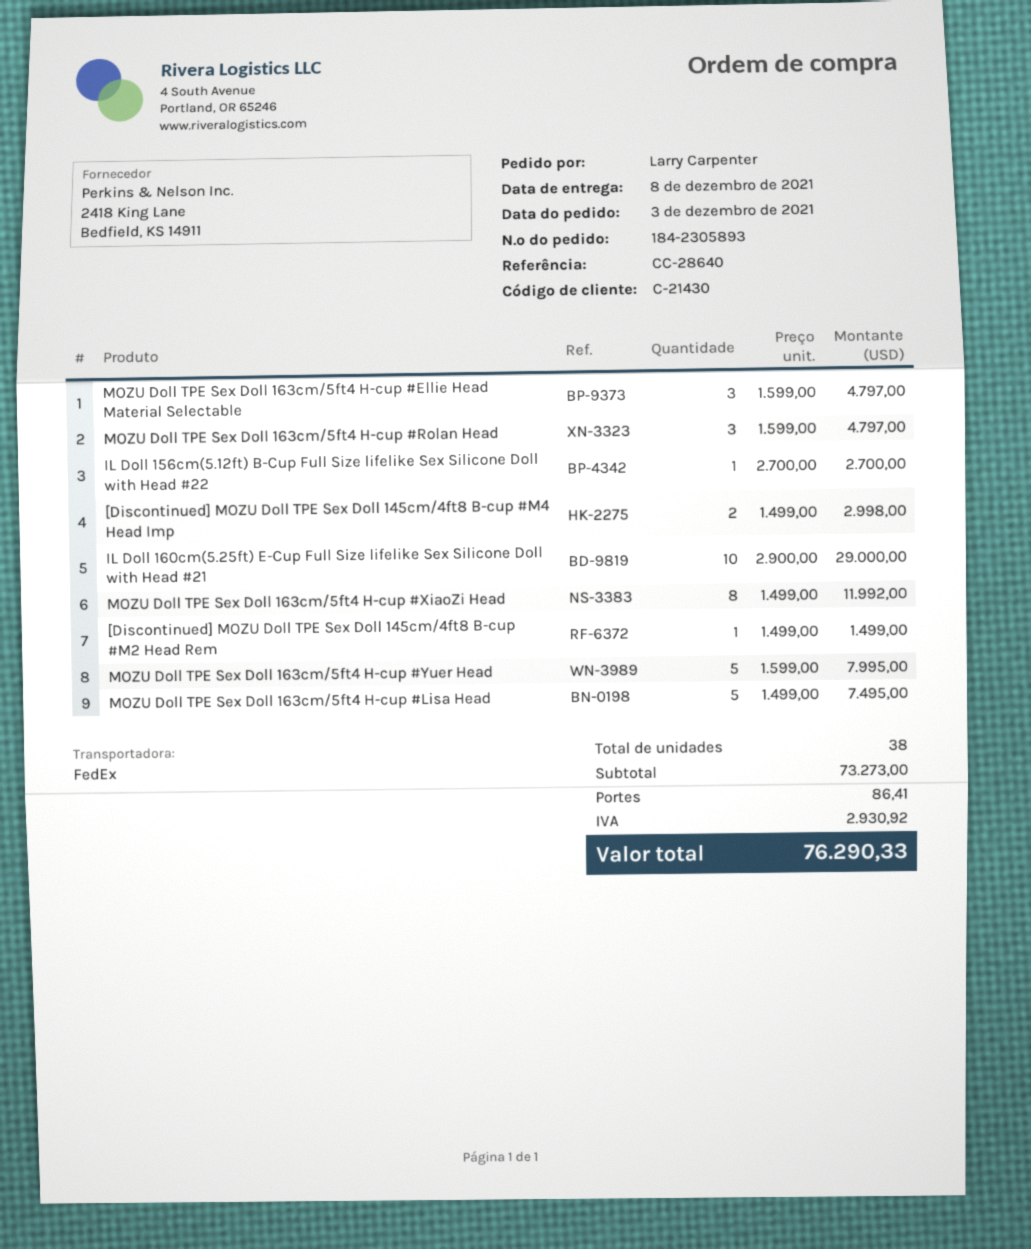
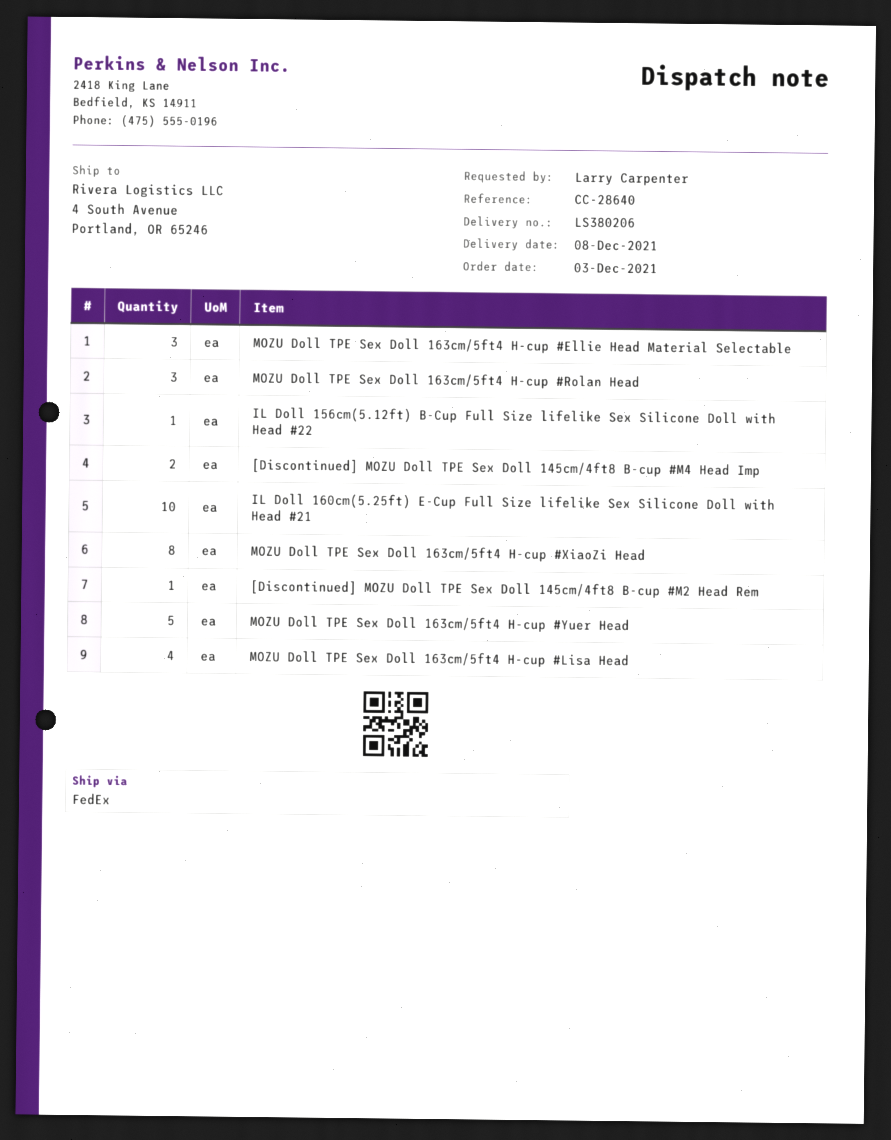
MOZU Doll TPE Sex Doll 163cm/5ft4 H-cup #Lisa Head: 5 -> 4

